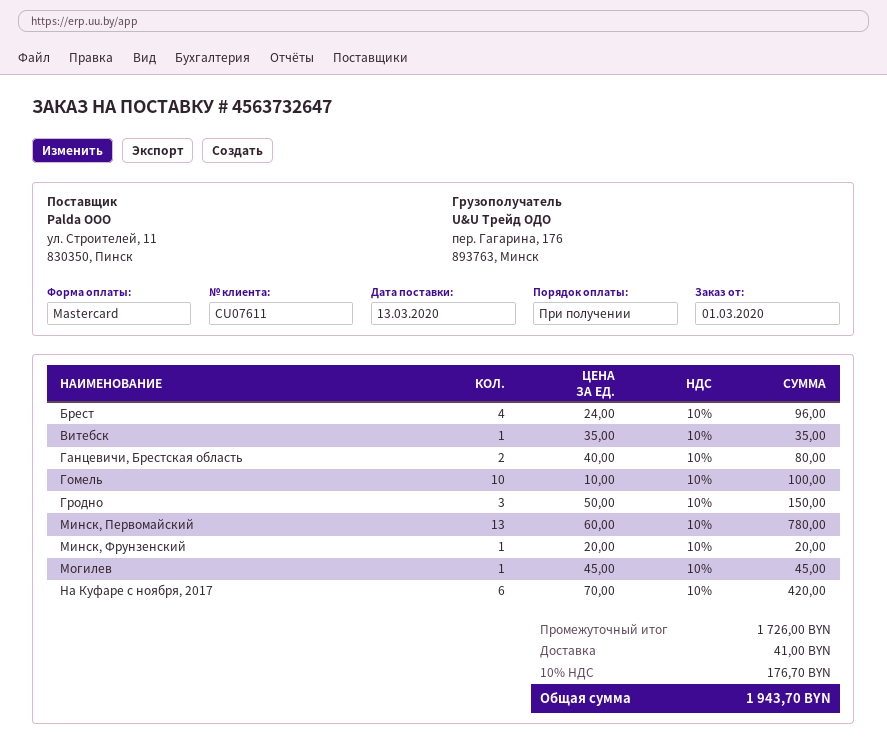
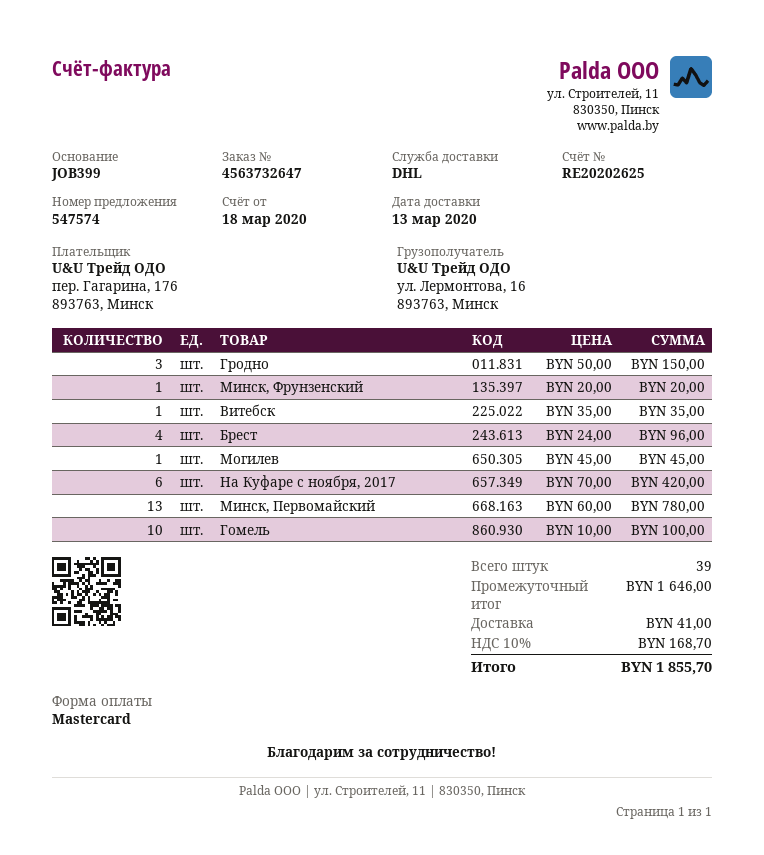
ship to: пер. Гагарина, 176, 893763, Минск -> ул. Лермонтова, 16, 893763, Минск
Ганцевичи, Брестская область: 2 x 40.00 = 80.00 -> none
subtotal: 1726.00 -> 1646.00
tax: 10% = 176.70 -> 10% = 168.70
total: 1943.70 -> 1855.70

